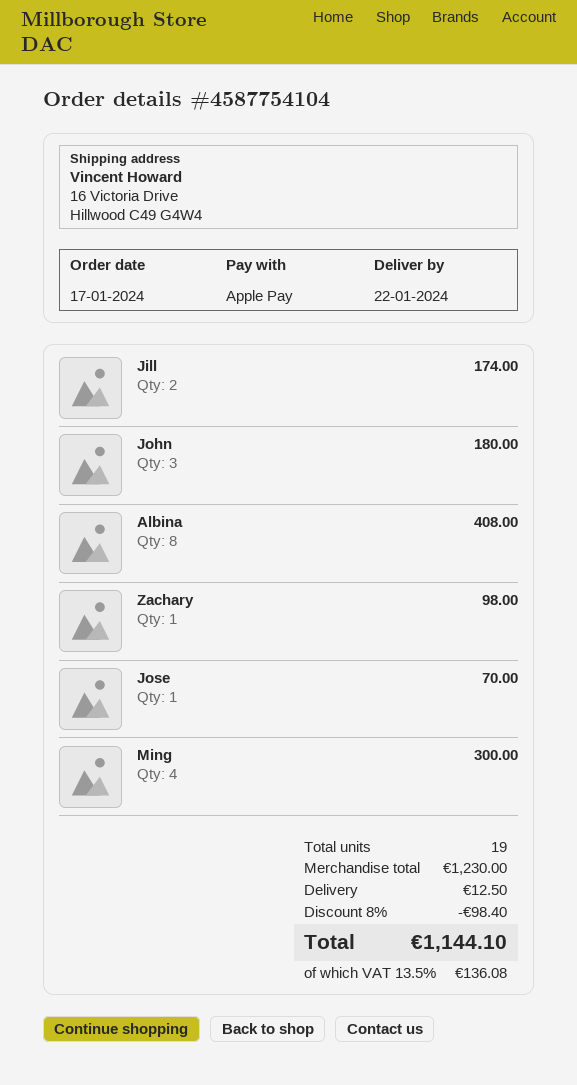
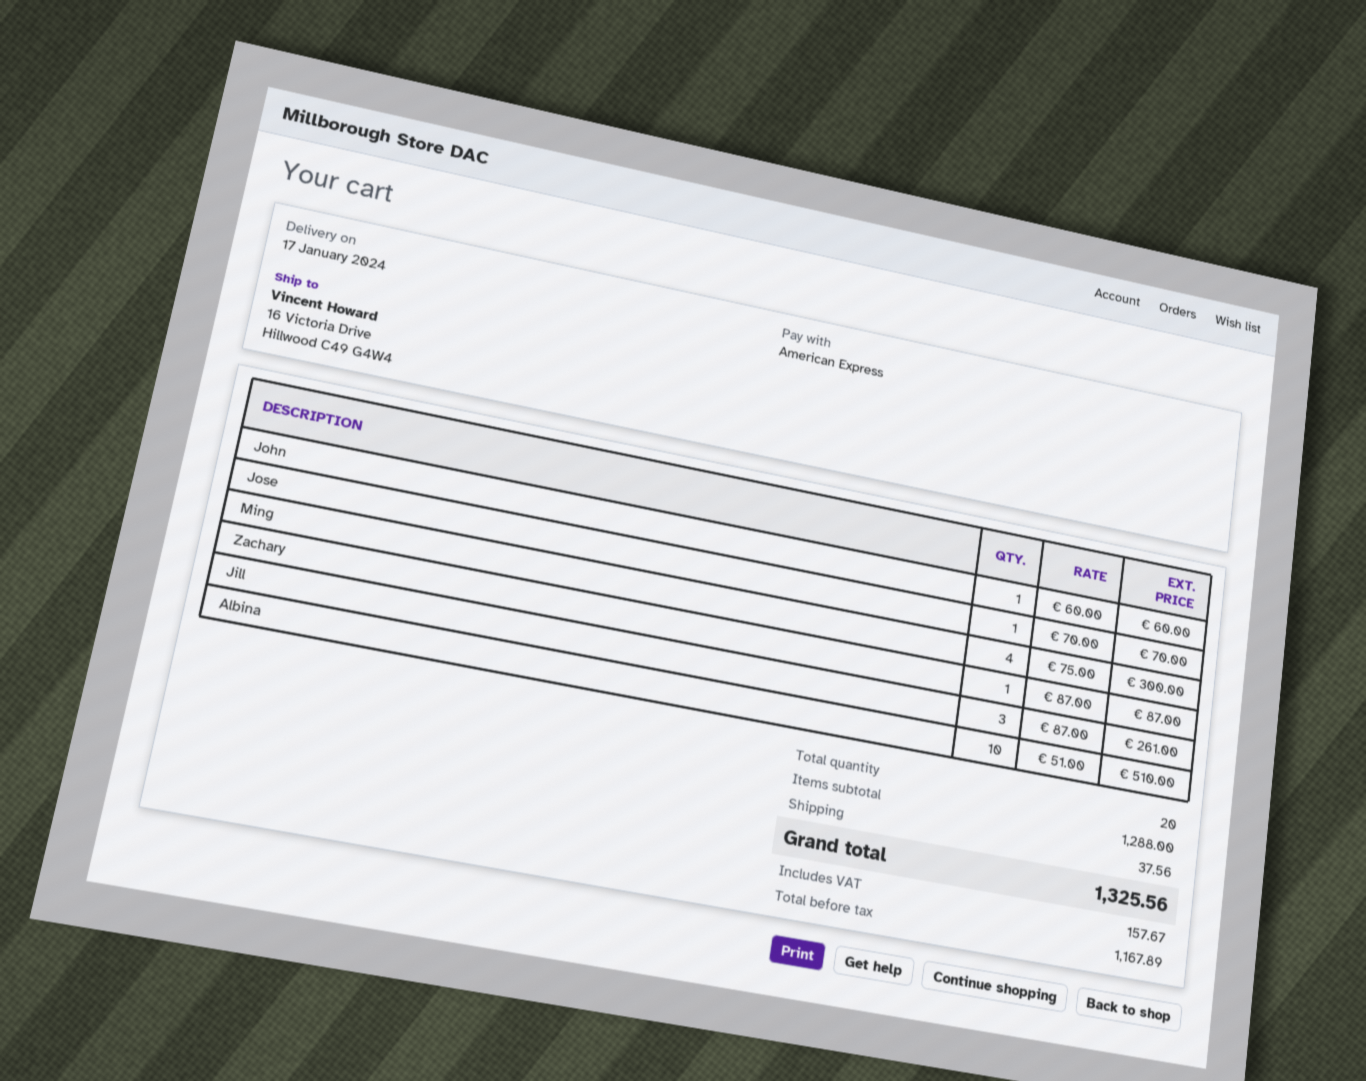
delivery date: 2024-01-22 -> 2024-01-17
payment method: Apple Pay -> American Express
Jill: 2 for 174.00 -> 3 for 261.00
John: 3 for 180.00 -> 1 for 60.00
Albina: 8 for 408.00 -> 10 for 510.00
Zachary: 1 for 98.00 -> 1 for 87.00
total quantity: 19 -> 20
subtotal: 1230.00 -> 1288.00
discount: 8% = 98.40 -> none
shipping: 12.50 -> 37.56
tax: 136.08 -> 157.67
total: 1144.10 -> 1325.56

